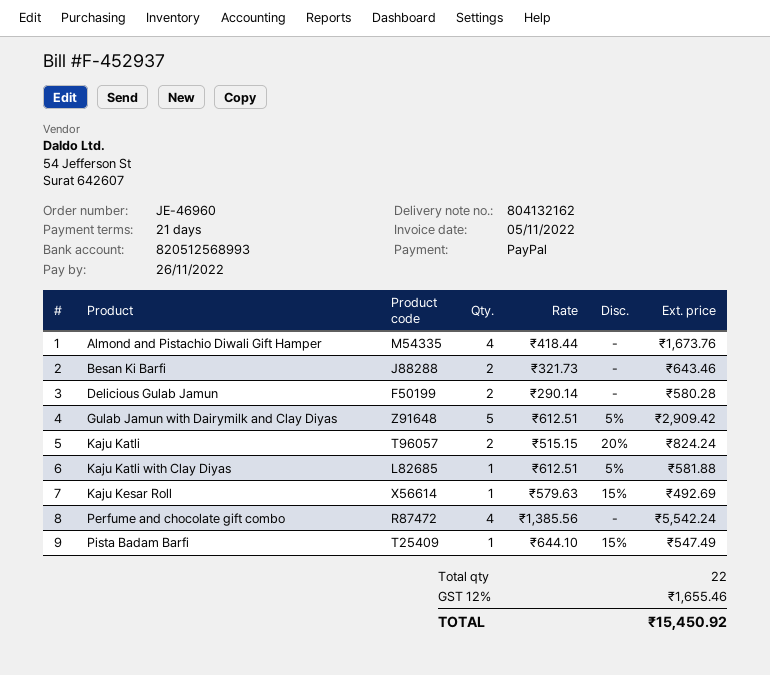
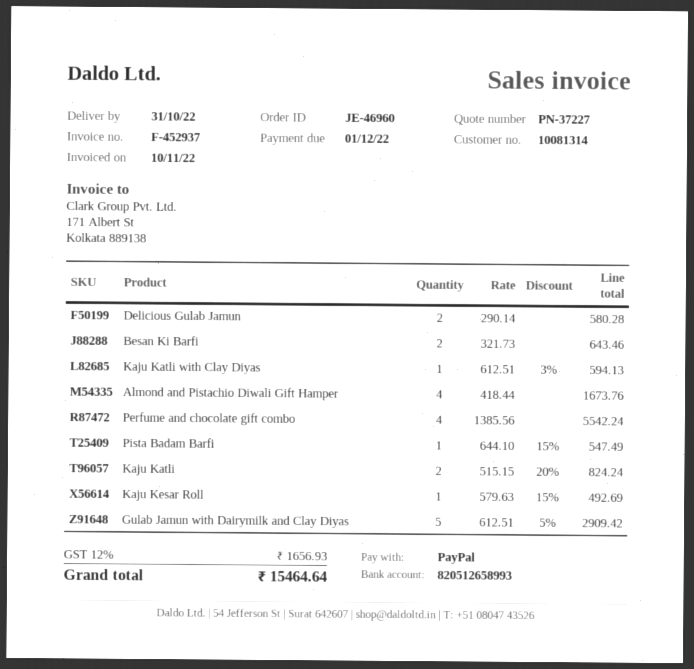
invoice date: 2022-11-05 -> 2022-11-10
due date: 2022-11-26 -> 2022-12-01
bank account: 820512568993 -> 820512658993
Kaju Katli with Clay Diyas: 1 x 612.51 - 5% = 581.88 -> 1 x 612.51 - 3% = 594.13
tax: 12% = 1655.46 -> 12% = 1656.93
total: 15450.92 -> 15464.64

